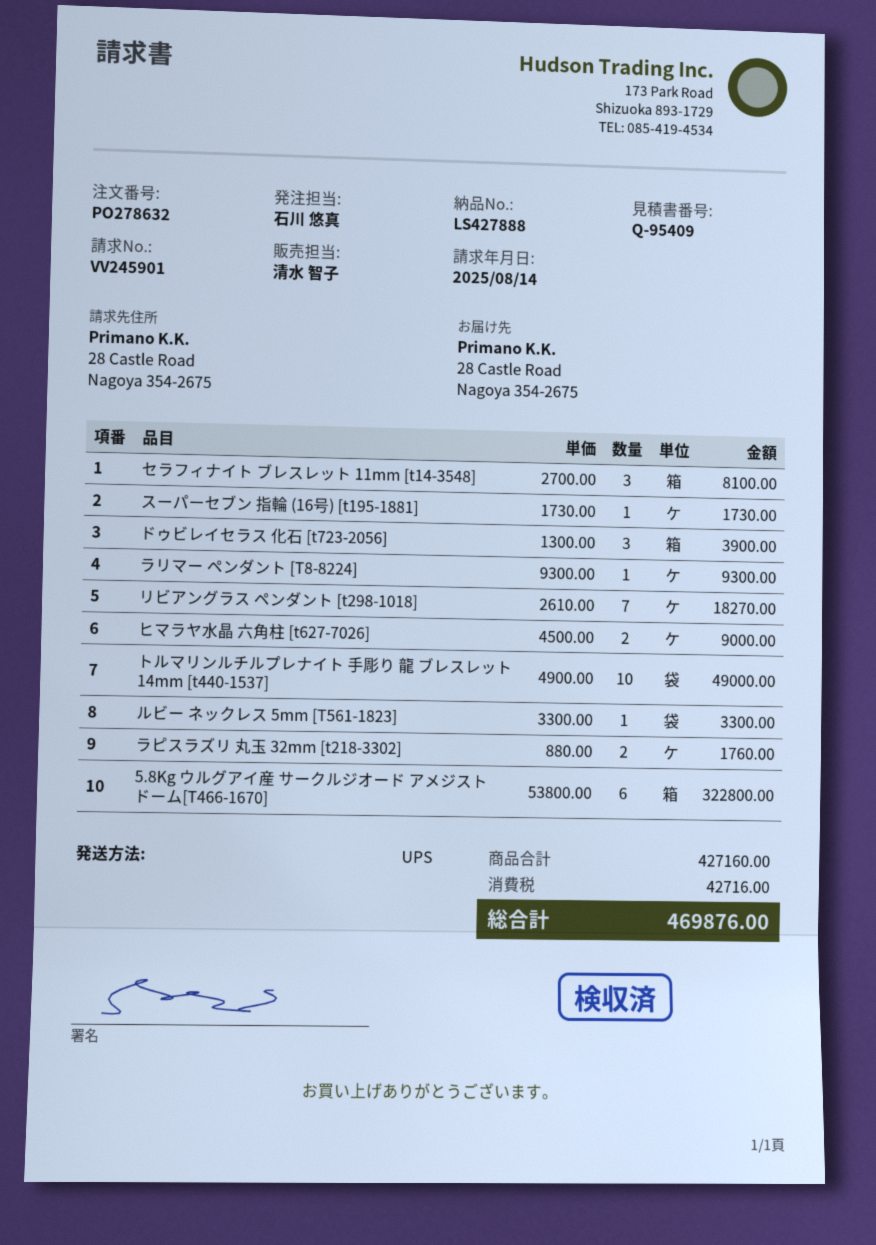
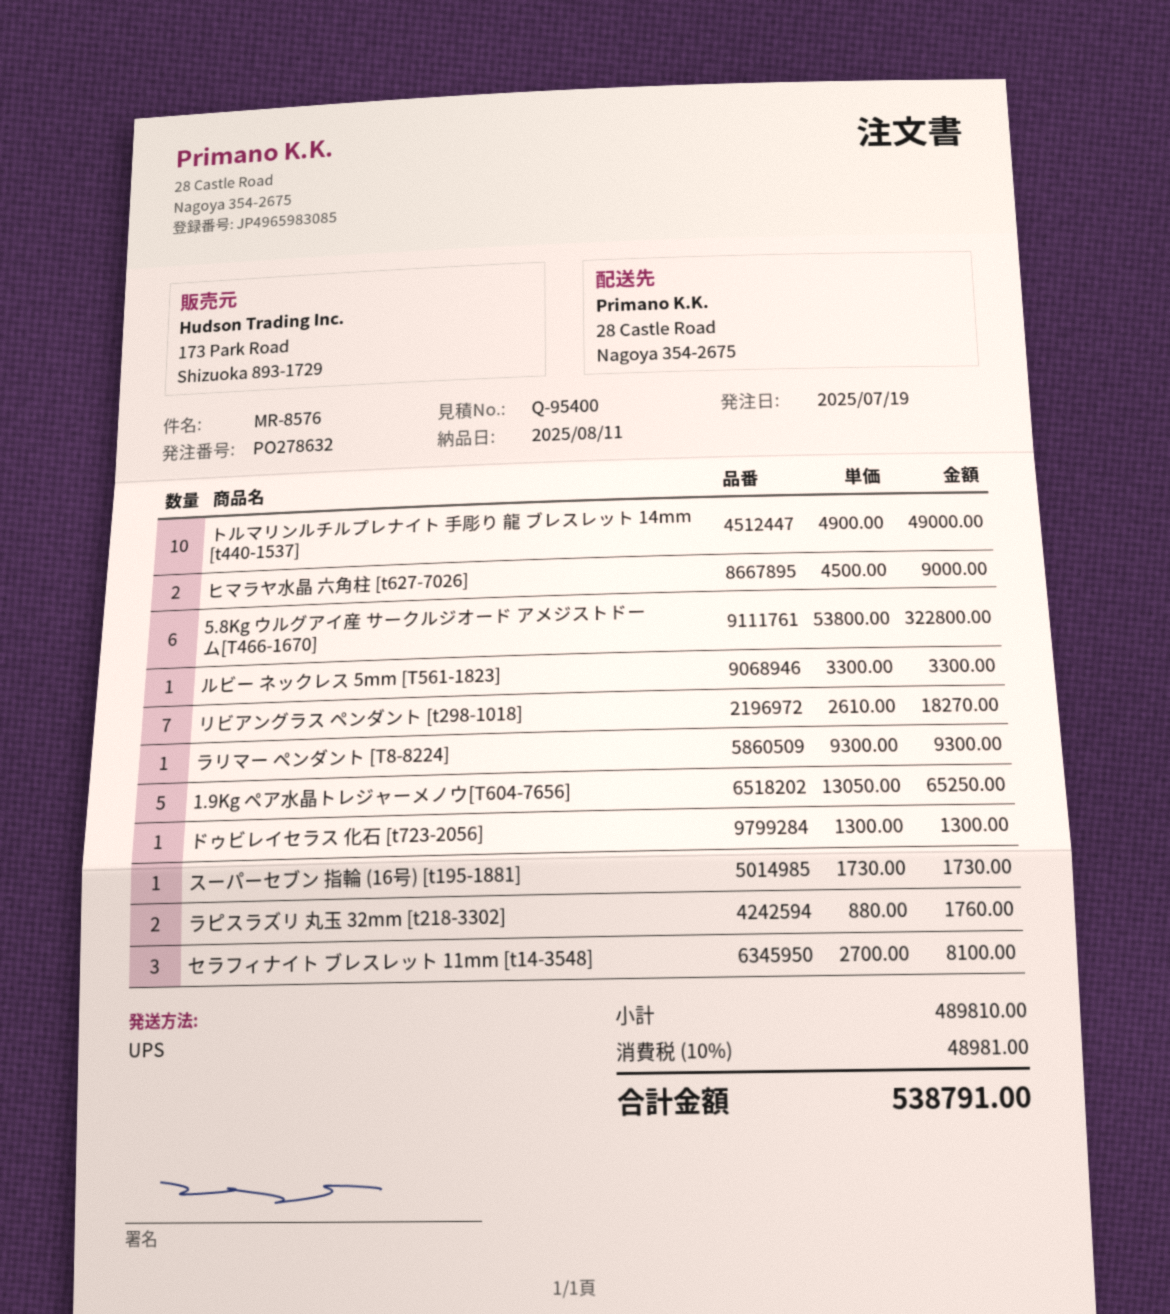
quote number: Q-95409 -> Q-95400
ドゥビレイセラス 化石 [t723-2056]: 3 x 1300.00 = 3900.00 -> 1 x 1300.00 = 1300.00
1.9Kg ペア水晶トレジャーメノウ[T604-7656]: none -> 5 x 13050.00 = 65250.00
subtotal: 427160.00 -> 489810.00
tax: 42716.00 -> 48981.00
total: 469876.00 -> 538791.00

